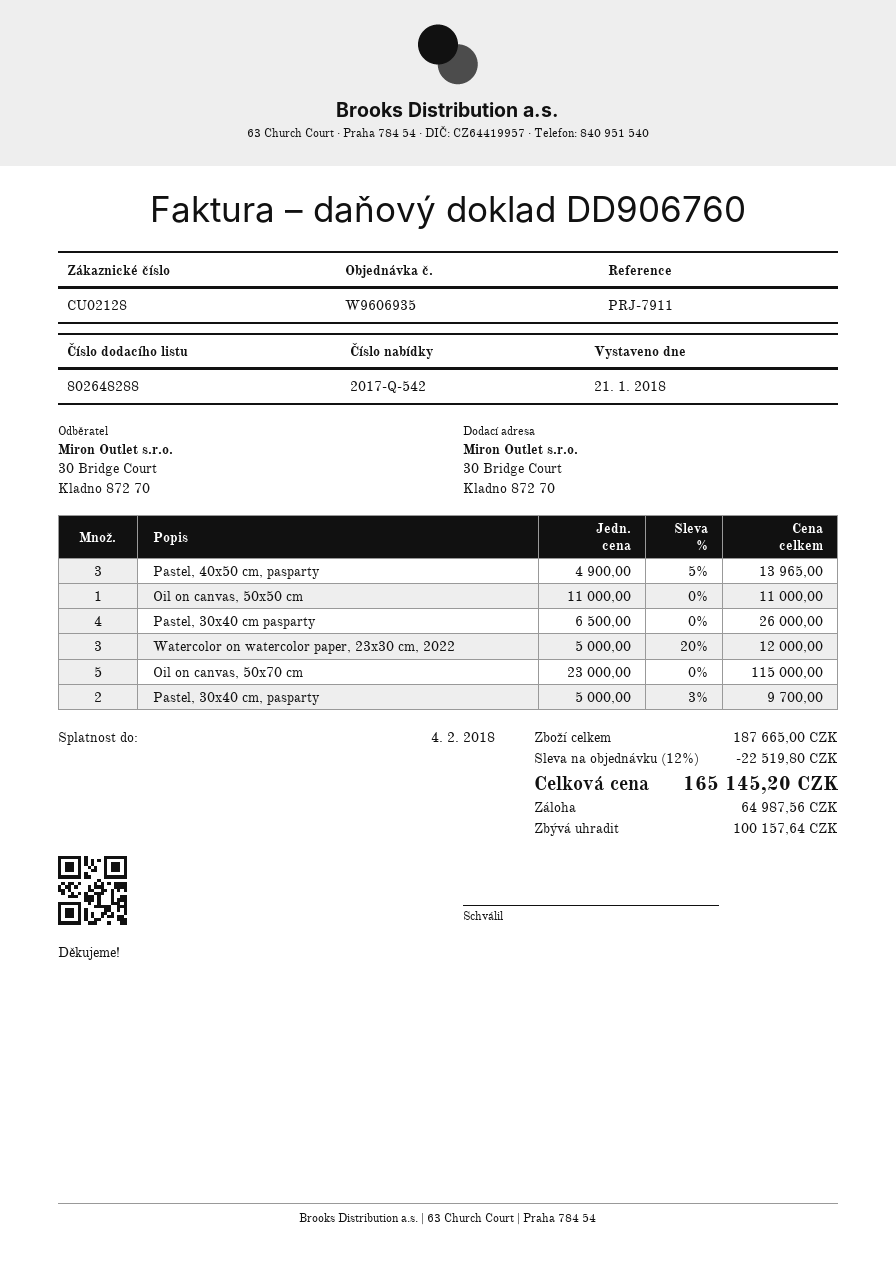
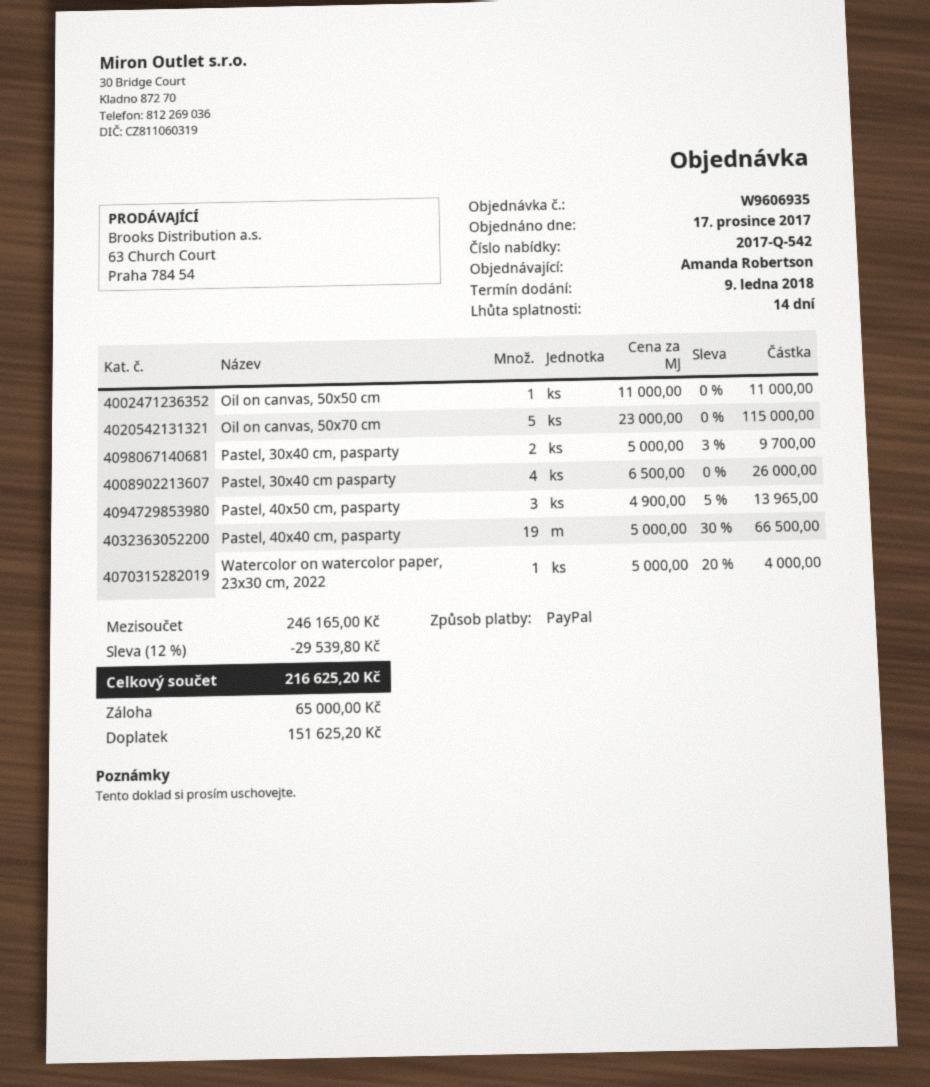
Watercolor on watercolor paper, 23x30 сm, 2022: 3 x 5000.00 - 20% = 12000.00 -> 1 x 5000.00 - 20% = 4000.00
Pastel, 40х40 cm, pasparty: none -> 19 x 5000.00 - 30% = 66500.00
subtotal: 187665.00 -> 246165.00
discount: 12% = 22519.80 -> 12% = 29539.80
total: 165145.20 -> 216625.20
deposit: 64987.56 -> 65000.00
balance: 100157.64 -> 151625.20

